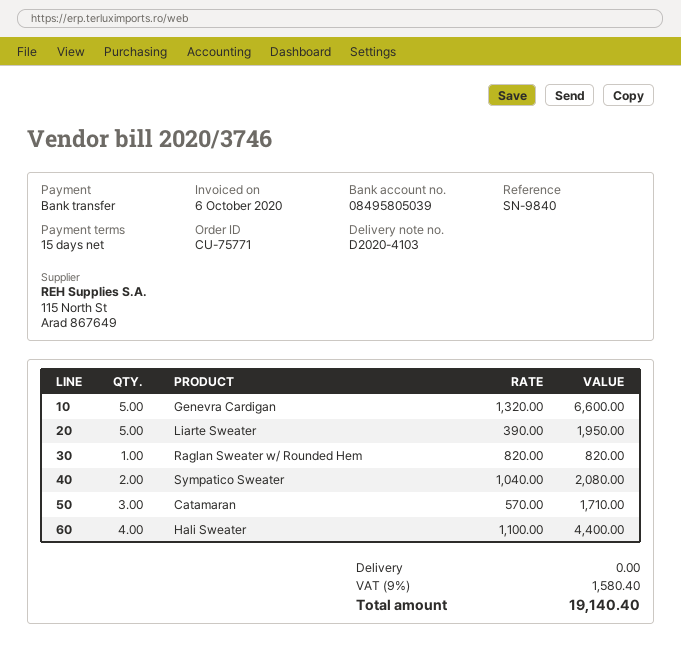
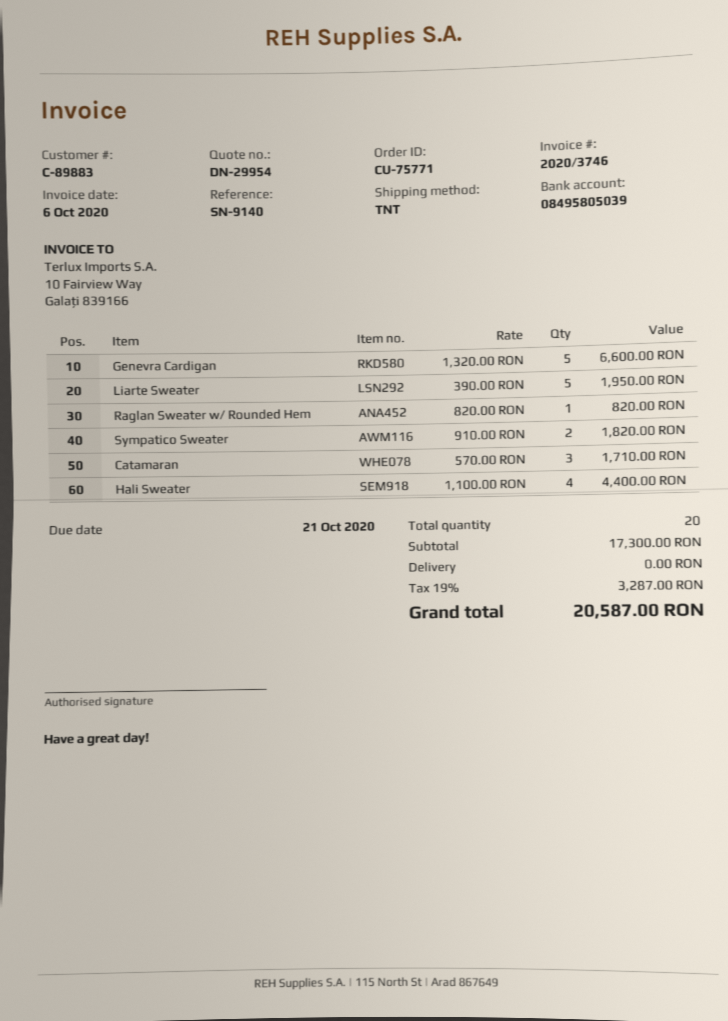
reference: SN-9840 -> SN-9140
Sympatico Sweater: 2 x 1040.00 = 2080.00 -> 2 x 910.00 = 1820.00
tax: 9% = 1580.40 -> 19% = 3287.00
total: 19140.40 -> 20587.00

